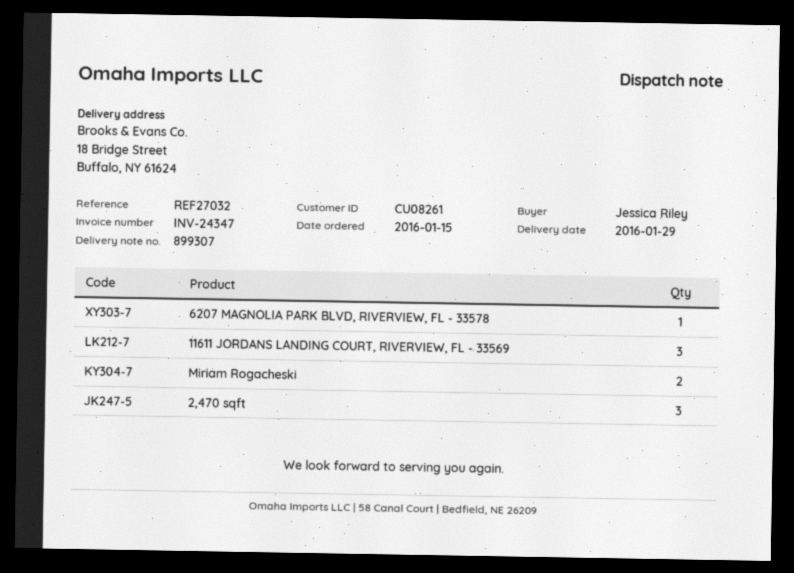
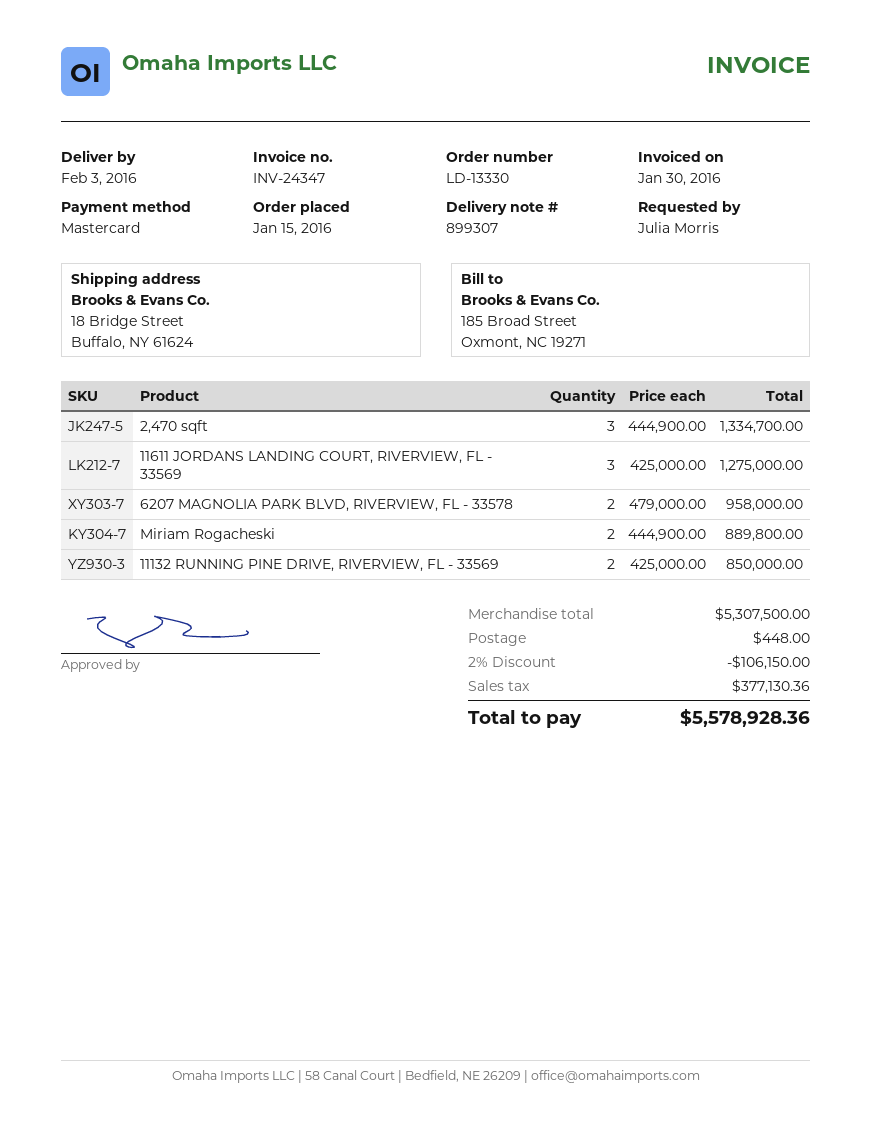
delivery date: 2016-01-29 -> 2016-02-03
ordered by: Jessica Riley -> Julia Morris
6207 MAGNOLIA PARK BLVD, RIVERVIEW, FL - 33578: 1 -> 2
11132 RUNNING PINE DRIVE, RIVERVIEW, FL - 33569: none -> 2

